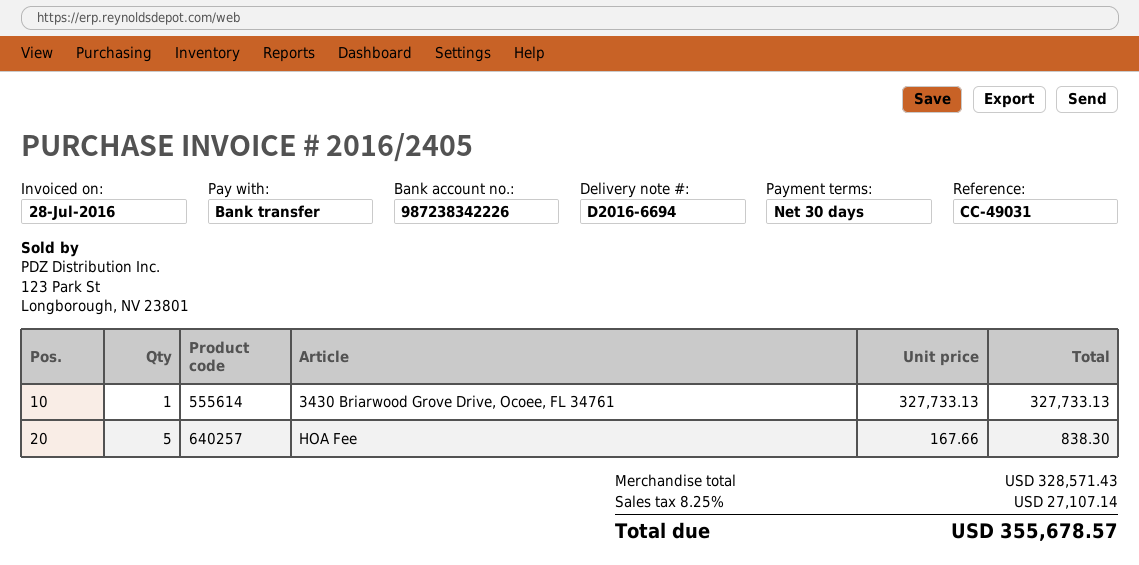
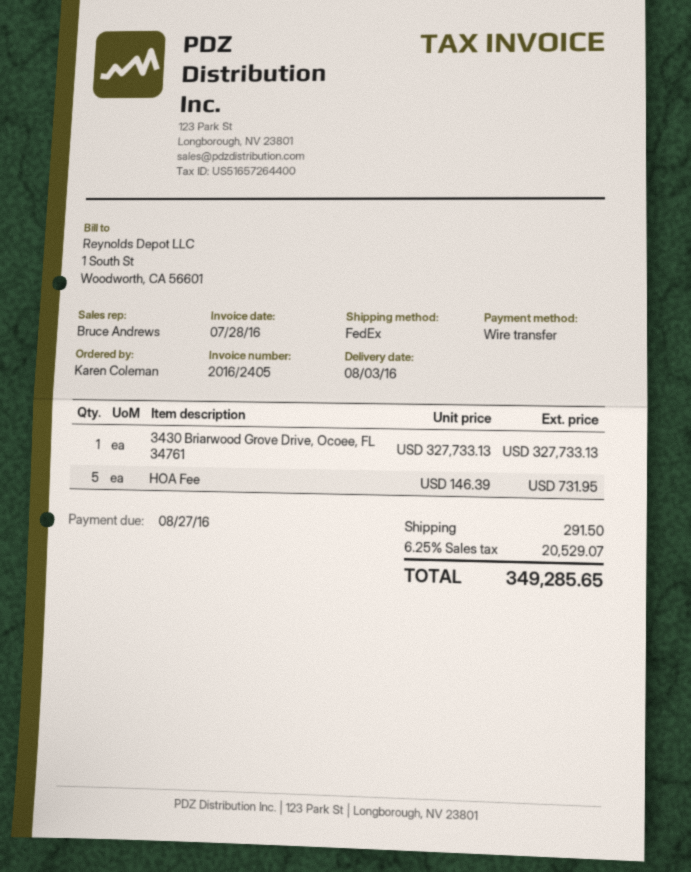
HOA Fee: 5 x 167.66 = 838.30 -> 5 x 146.39 = 731.95
shipping: none -> 291.50
tax: 8.25% = 27107.14 -> 6.25% = 20529.07
total: 355678.57 -> 349285.65

